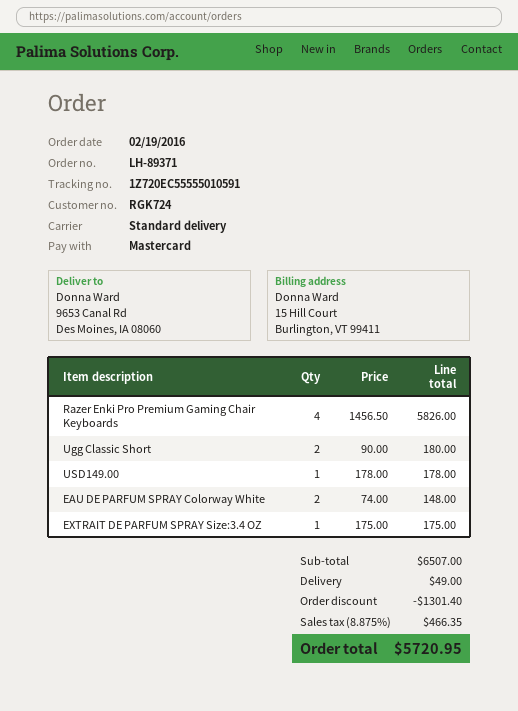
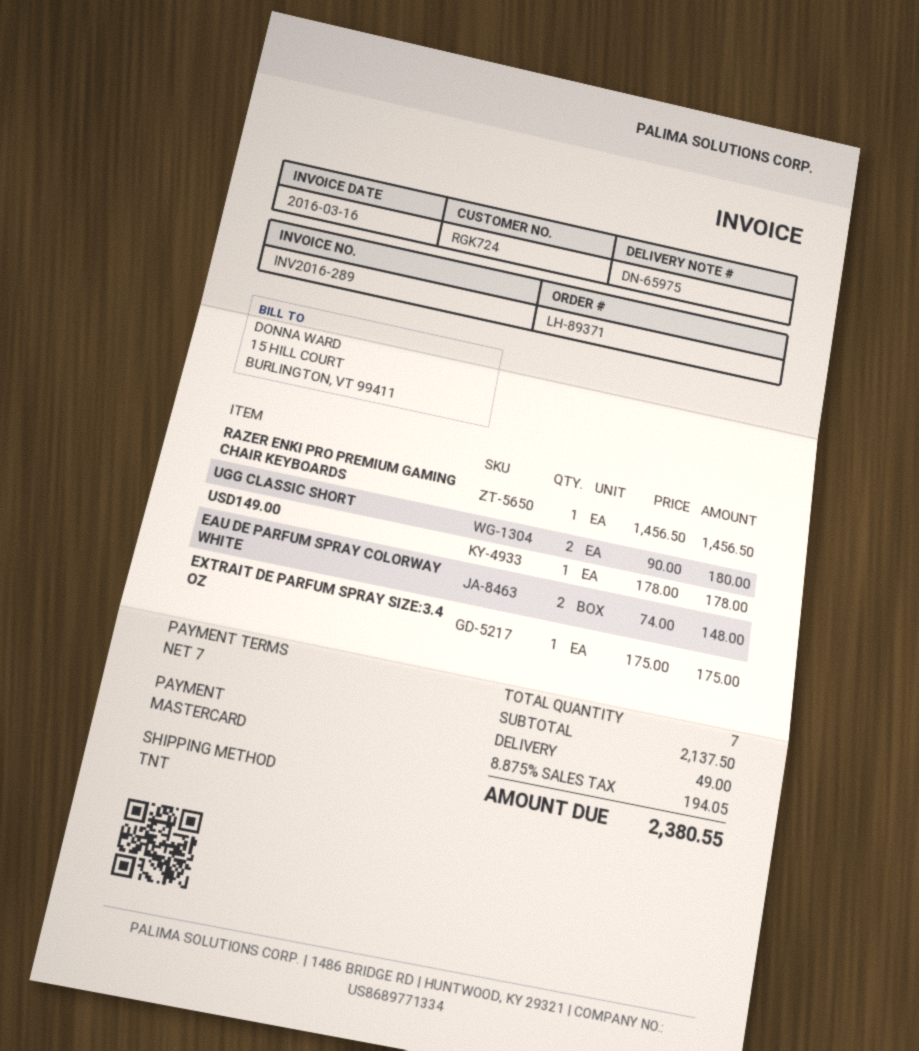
shipping method: standard -> TNT
Razer Enki Pro Premium Gaming Chair Keyboards: 4 x 1456.50 = 5826.00 -> 1 x 1456.50 = 1456.50
subtotal: 6507.00 -> 2137.50
discount: 1301.40 -> none
tax: 8.875% = 466.35 -> 8.875% = 194.05
total: 5720.95 -> 2380.55

